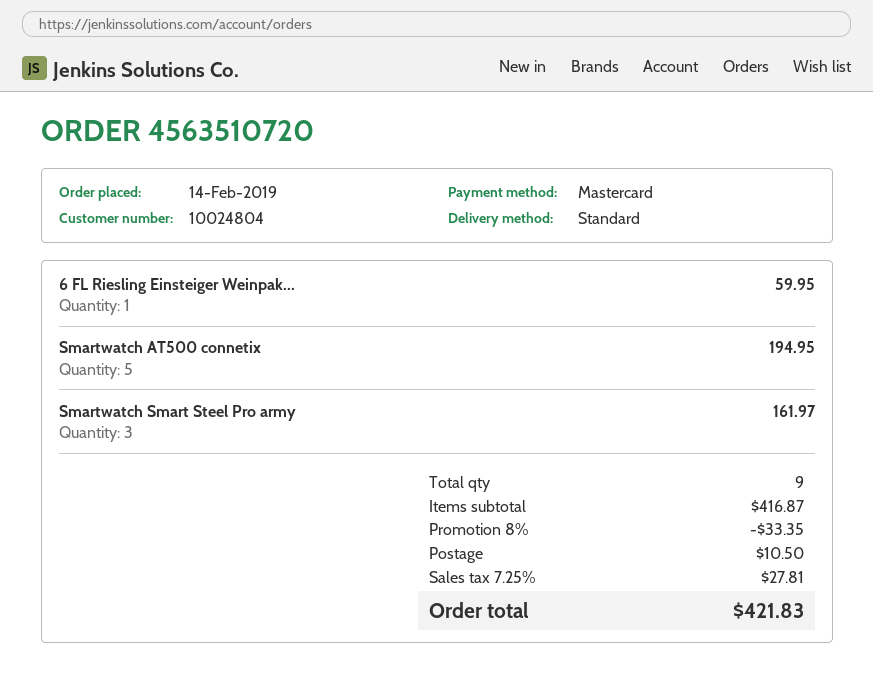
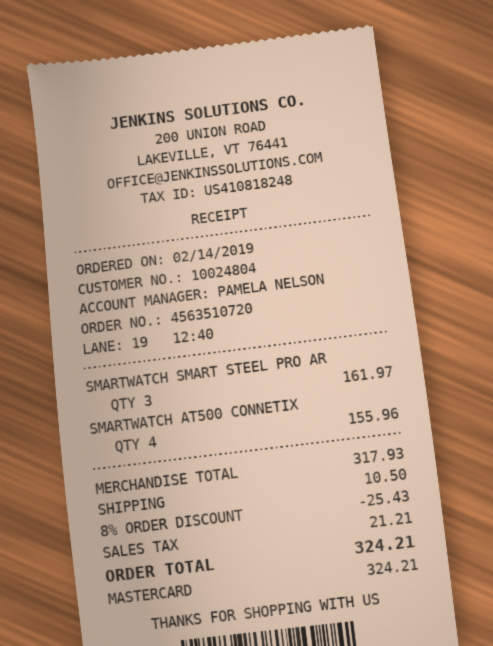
6 FL Riesling Einsteiger Weinpak...: 1 for 59.95 -> none
Smartwatch AT500 connetix: 5 for 194.95 -> 4 for 155.96
subtotal: 416.87 -> 317.93
discount: 8% = 33.35 -> 8% = 25.43
tax: 27.81 -> 21.21
total: 421.83 -> 324.21

